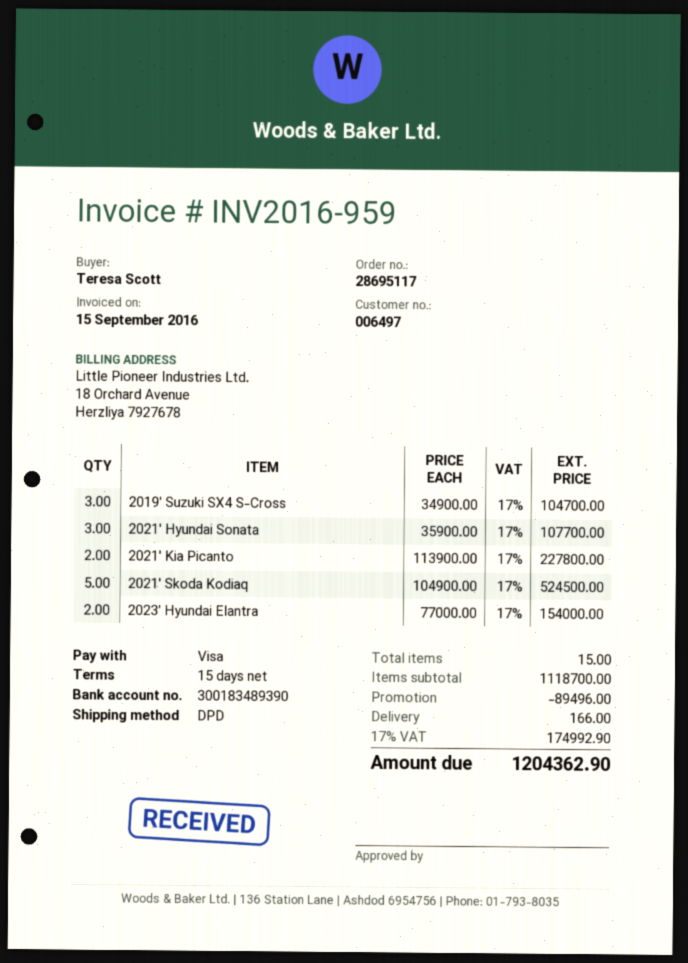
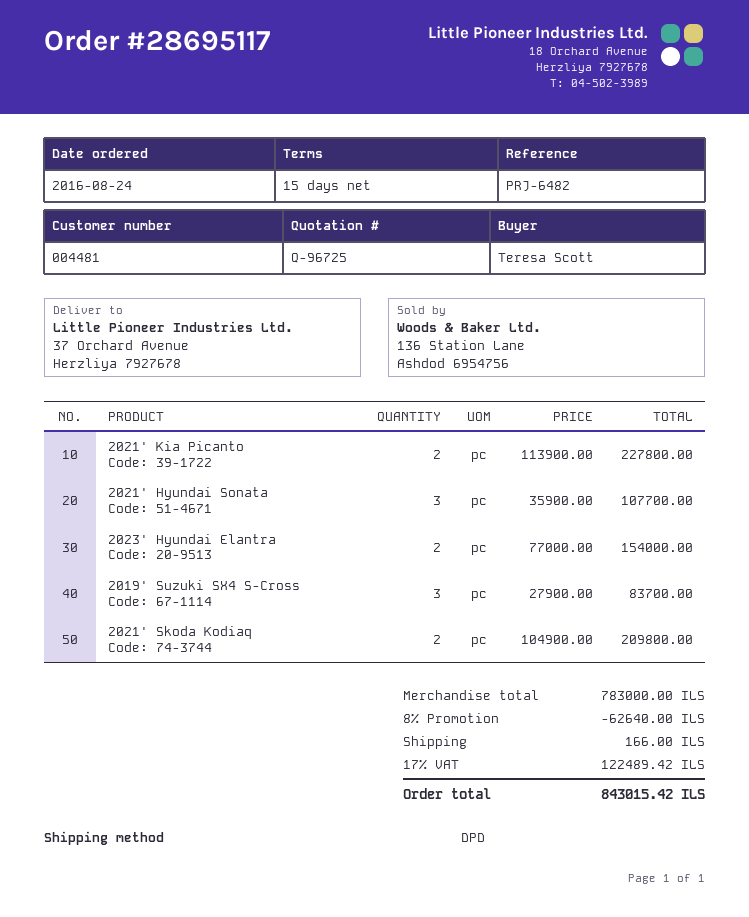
customer number: 006497 -> 004481
2019' Suzuki SX4 S-Cross: 3 x 34900.00 = 104700.00 -> 3 x 27900.00 = 83700.00
2021' Skoda Kodiaq: 5 x 104900.00 = 524500.00 -> 2 x 104900.00 = 209800.00
subtotal: 1118700.00 -> 783000.00
discount: 89496.00 -> 62640.00
tax: 17% = 174992.90 -> 17% = 122489.42
total: 1204362.90 -> 843015.42

